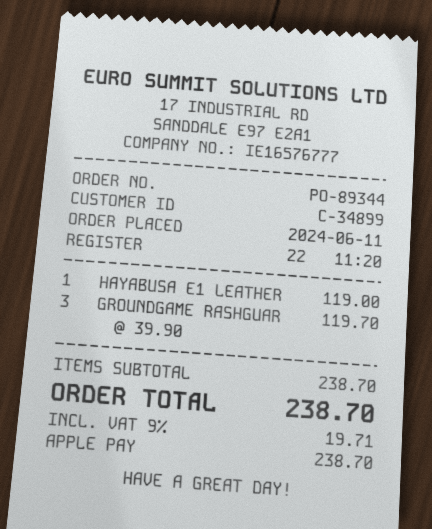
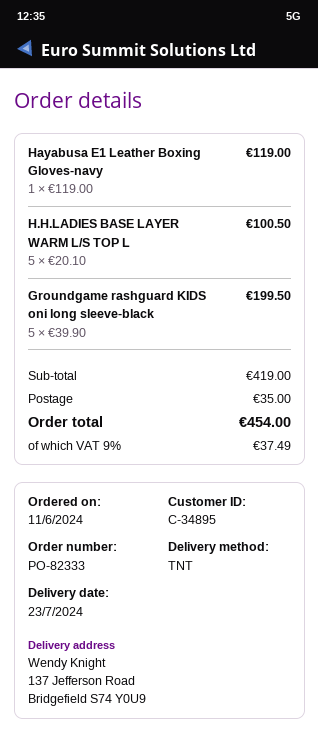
order number: PO-89344 -> PO-82333
customer number: C-34899 -> C-34895
GROUNDGAME RASHGUAR: 3 x 39.90 = 119.70 -> 5 x 39.90 = 199.50
H.H.LADIES BASE LAYER WARM L/S TOP L: none -> 5 x 20.10 = 100.50
subtotal: 238.70 -> 419.00
shipping: none -> 35.00
tax: 9% = 19.71 -> 9% = 37.49
total: 238.70 -> 454.00

